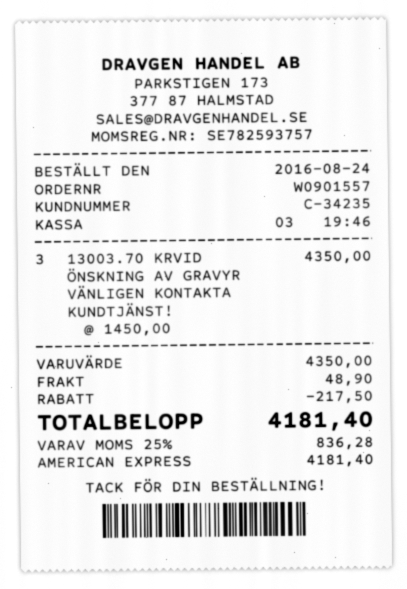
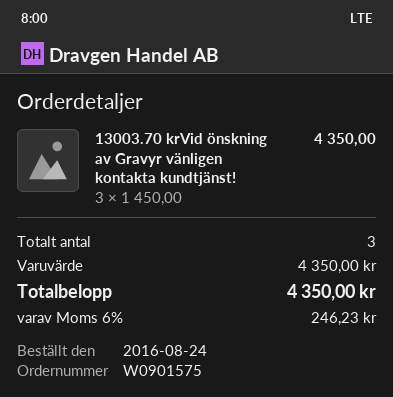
order number: W0901557 -> W0901575
discount: 217.50 -> none
shipping: 48.90 -> none
tax: 25% = 836.28 -> 6% = 246.23
total: 4181.40 -> 4350.00

